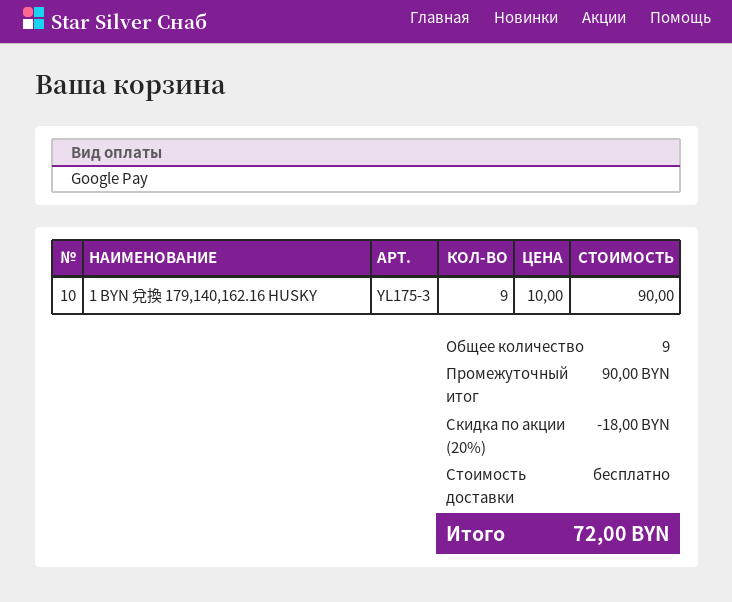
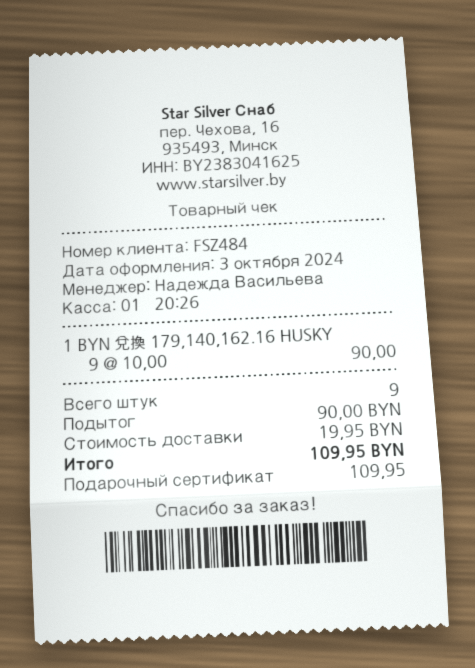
payment method: Google Pay -> gift card
discount: 20% = 18.00 -> none
shipping: 0.00 -> 19.95
total: 72.00 -> 109.95

